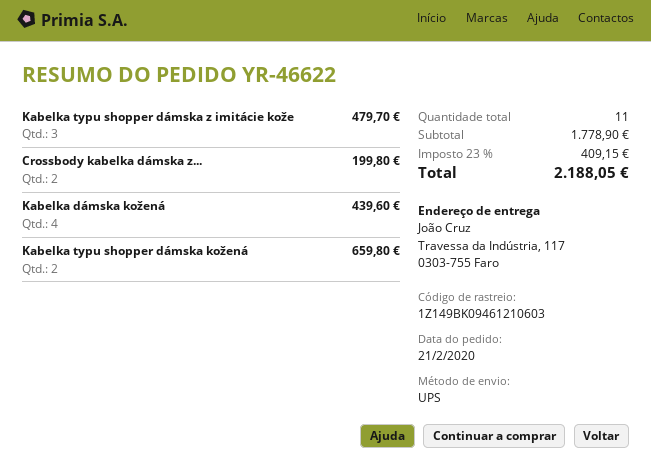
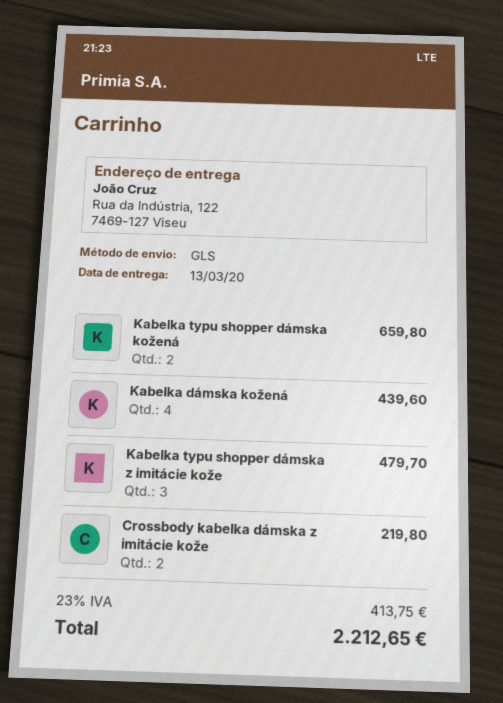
shipping method: UPS -> GLS
ship to: Travessa da Indústria, 117, 0303-755 Faro -> Rua da Indústria, 122, 7469-127 Viseu
Crossbody kabelka dámska z...: 2 for 199.80 -> 2 for 219.80
tax: 23% = 409.15 -> 23% = 413.75
total: 2188.05 -> 2212.65

